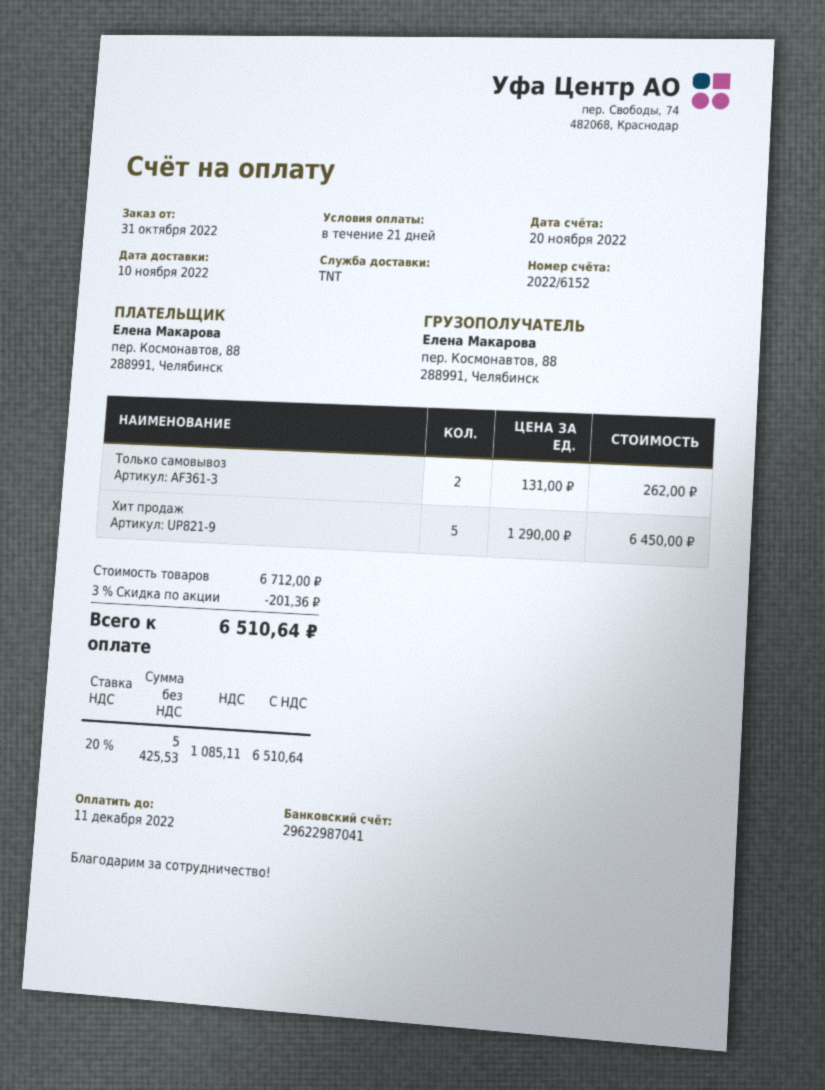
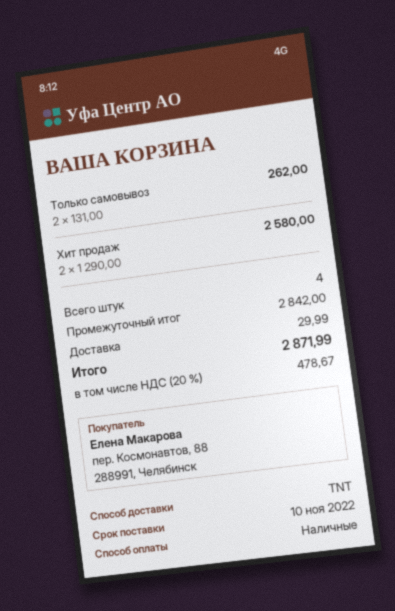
Хит продаж: 5 x 1290.00 = 6450.00 -> 2 x 1290.00 = 2580.00
subtotal: 6712.00 -> 2842.00
discount: 3% = 201.36 -> none
shipping: none -> 29.99
tax: 20% = 1085.11 -> 20% = 478.67
total: 6510.64 -> 2871.99

